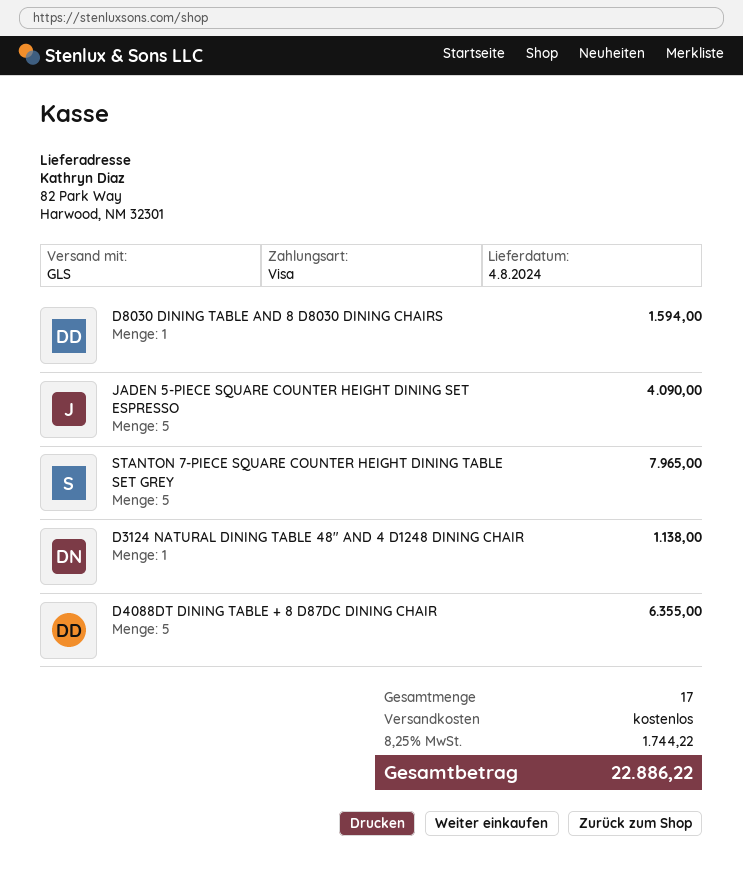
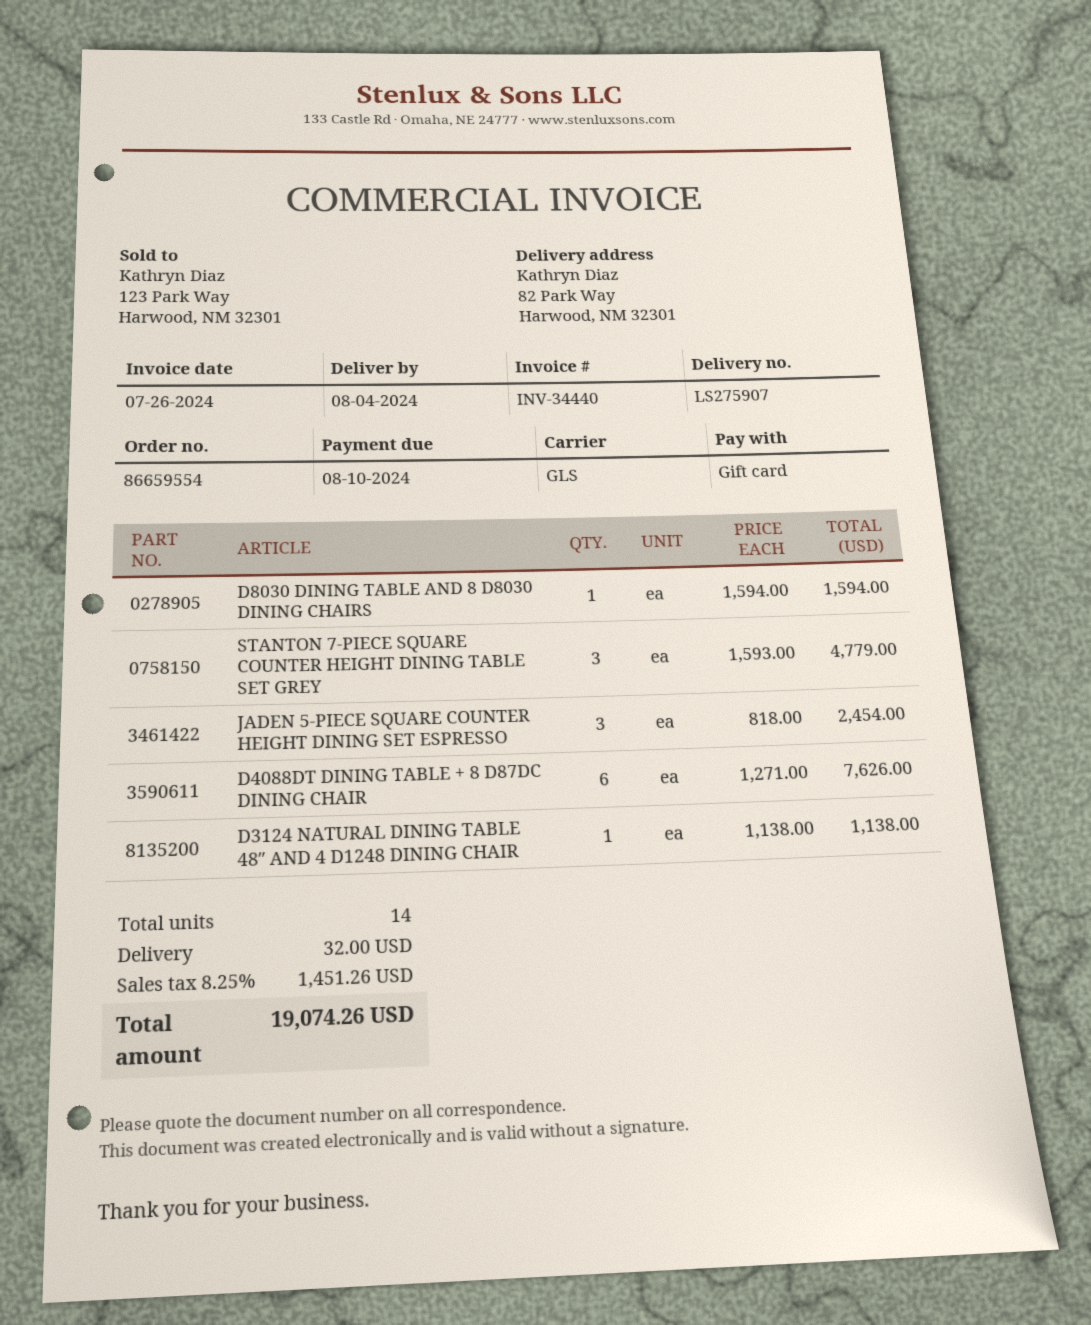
payment method: Visa -> gift card
JADEN 5-PIECE SQUARE COUNTER HEIGHT DINING SET ESPRESSO: 5 for 4090.00 -> 3 for 2454.00
STANTON 7-PIECE SQUARE COUNTER HEIGHT DINING TABLE SET GREY: 5 for 7965.00 -> 3 for 4779.00
D4088DT DINING TABLE + 8 D87DC DINING CHAIR: 5 for 6355.00 -> 6 for 7626.00
total quantity: 17 -> 14
shipping: 0.00 -> 32.00
tax: 8.25% = 1744.22 -> 8.25% = 1451.26
total: 22886.22 -> 19074.26

